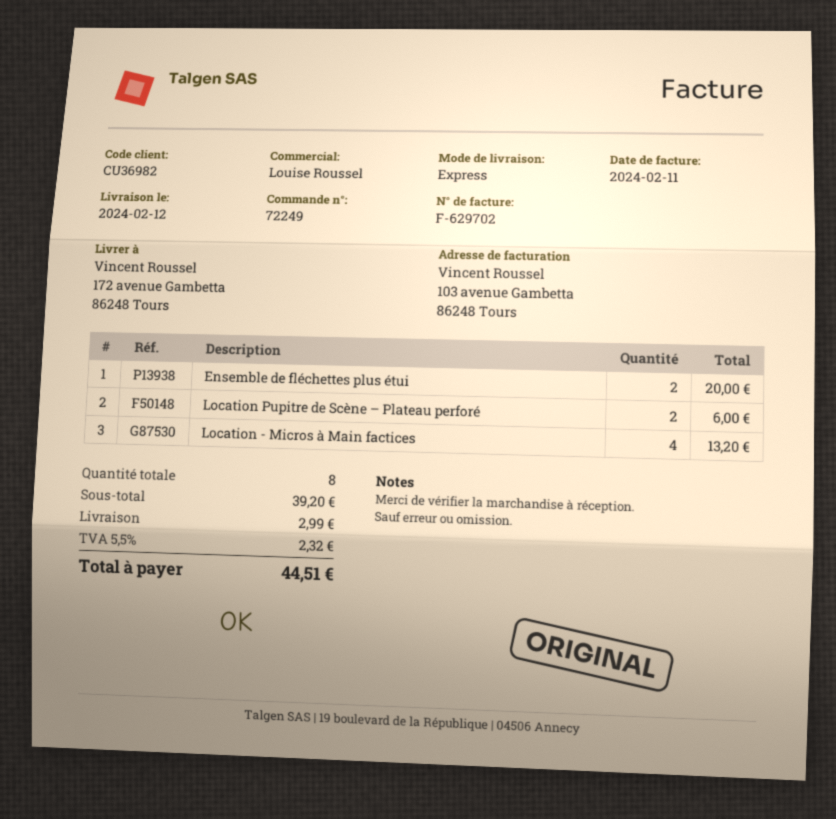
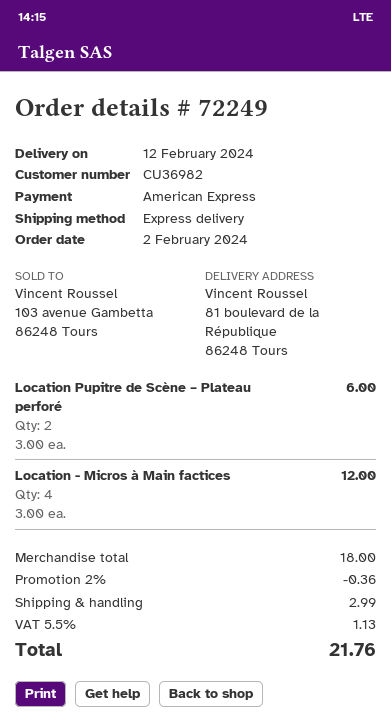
ship to: 172 avenue Gambetta, 86248 Tours -> 81 boulevard de la République, 86248 Tours
Ensemble de fléchettes plus étui: 2 for 20.00 -> none
Location - Micros à Main factices: 4 for 13.20 -> 4 for 12.00
subtotal: 39.20 -> 18.00
discount: none -> 2% = 0.36
tax: 5.5% = 2.32 -> 5.5% = 1.13
total: 44.51 -> 21.76

